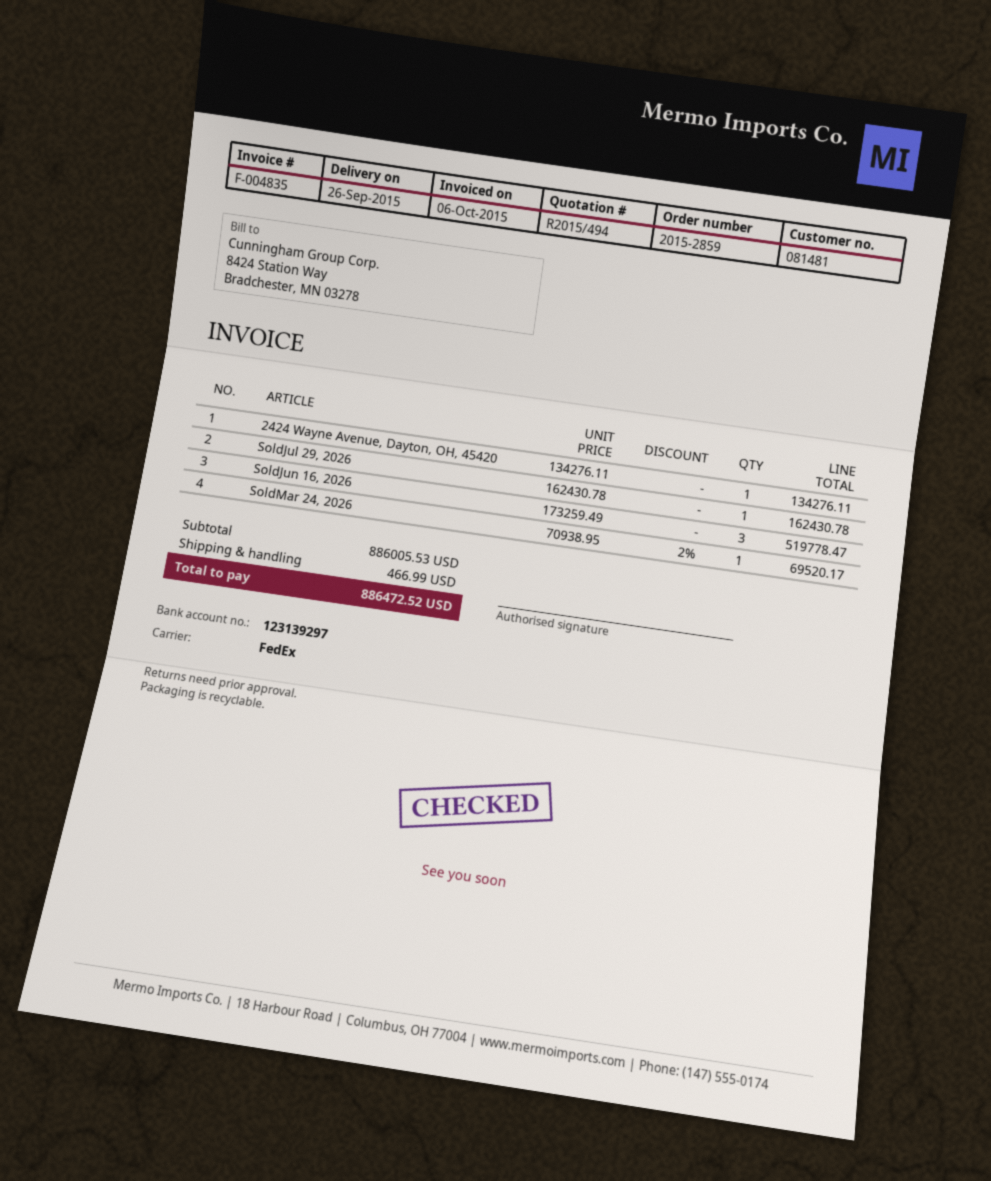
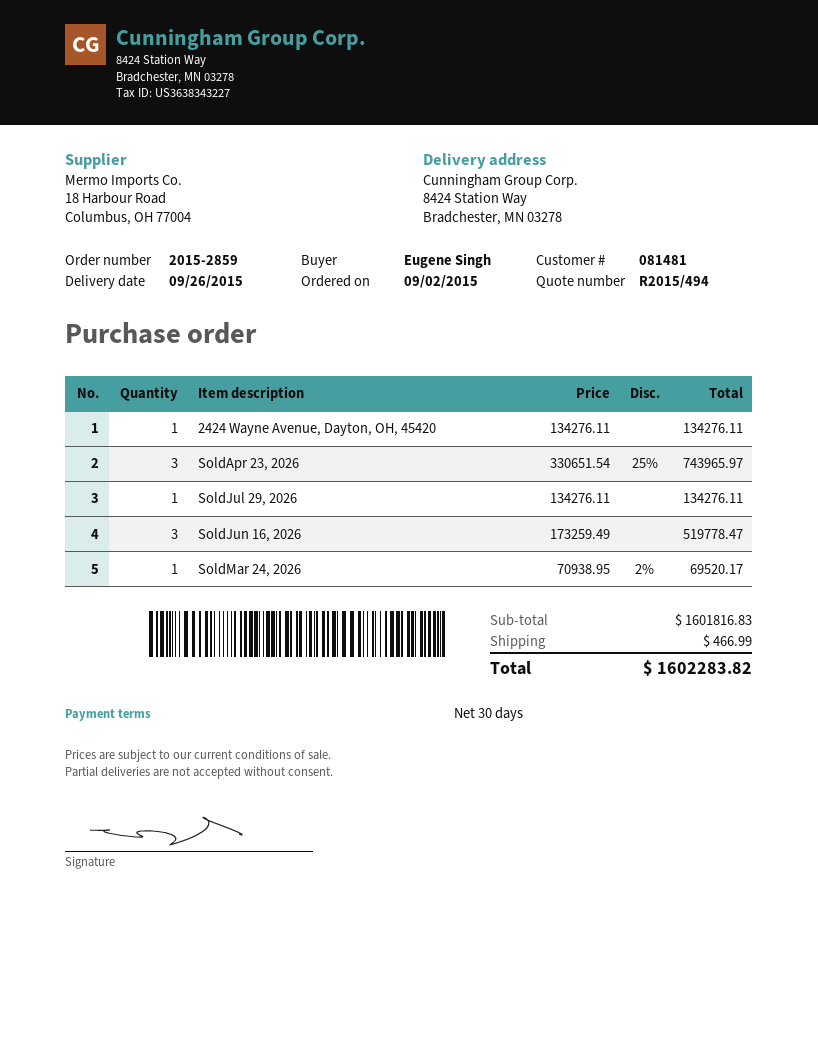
SoldJul 29, 2026: 1 x 162430.78 = 162430.78 -> 1 x 134276.11 = 134276.11
SoldApr 23, 2026: none -> 3 x 330651.54 - 25% = 743965.97
subtotal: 886005.53 -> 1601816.83
total: 886472.52 -> 1602283.82

